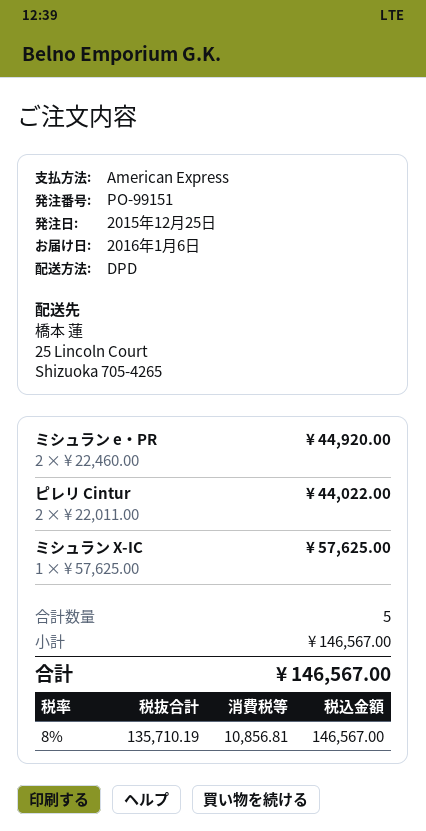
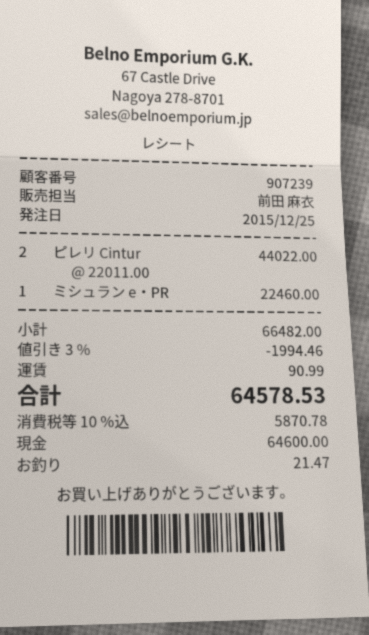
payment method: American Express -> cash
ミシュラン e・PR: 2 x 22460.00 = 44920.00 -> 1 x 22460.00 = 22460.00
ミシュラン X-IC: 1 x 57625.00 = 57625.00 -> none
subtotal: 146567.00 -> 66482.00
discount: none -> 3% = 1994.46
shipping: none -> 90.99
tax: 8% = 10856.81 -> 10% = 5870.78
total: 146567.00 -> 64578.53

